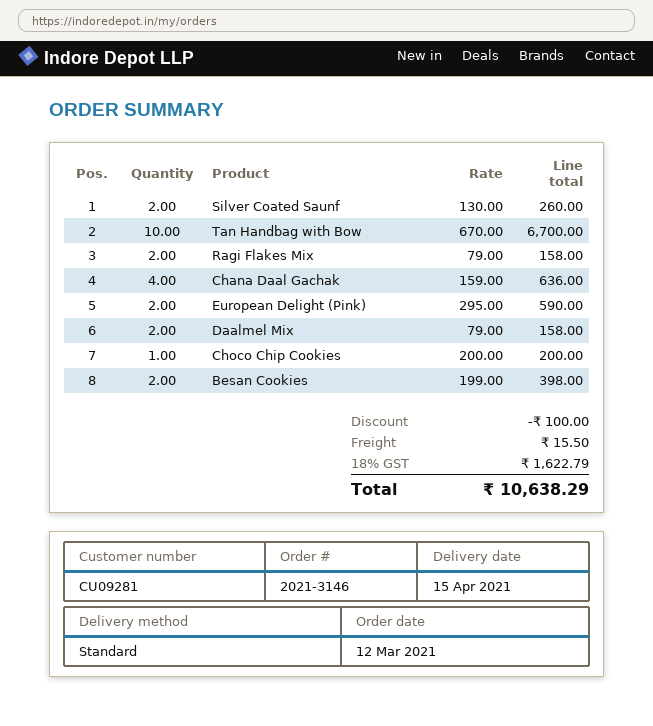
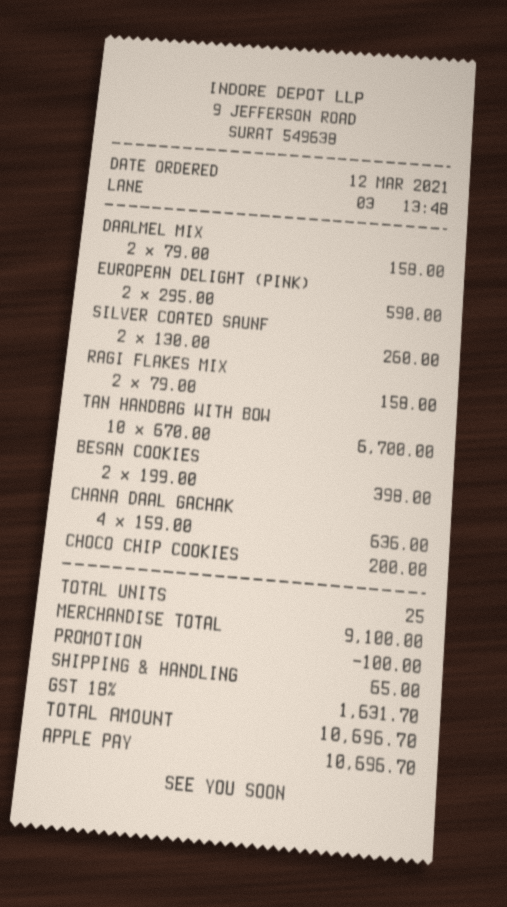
shipping: 15.50 -> 65.00
tax: 18% = 1622.79 -> 18% = 1631.70
total: 10638.29 -> 10696.70

